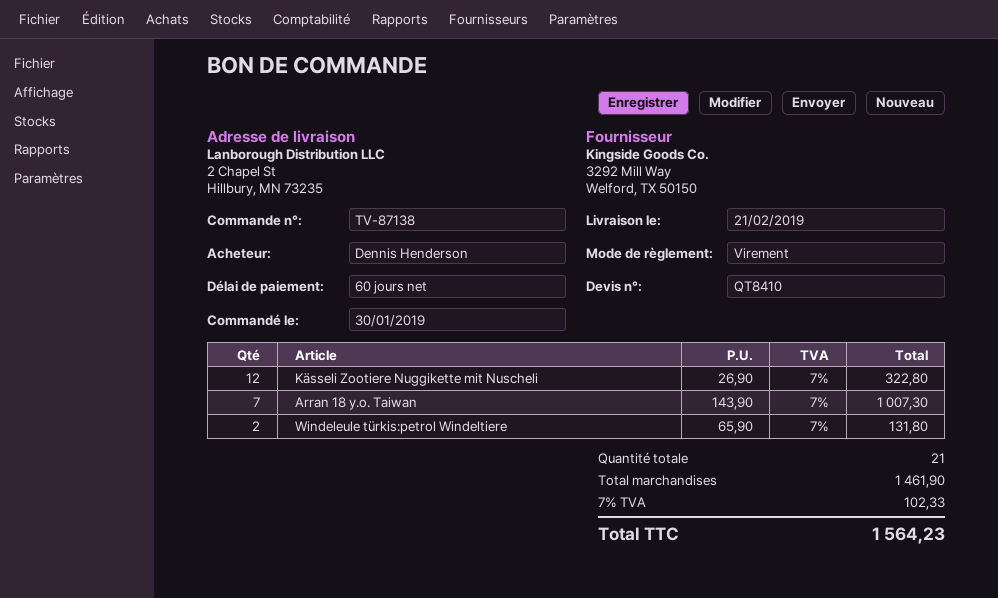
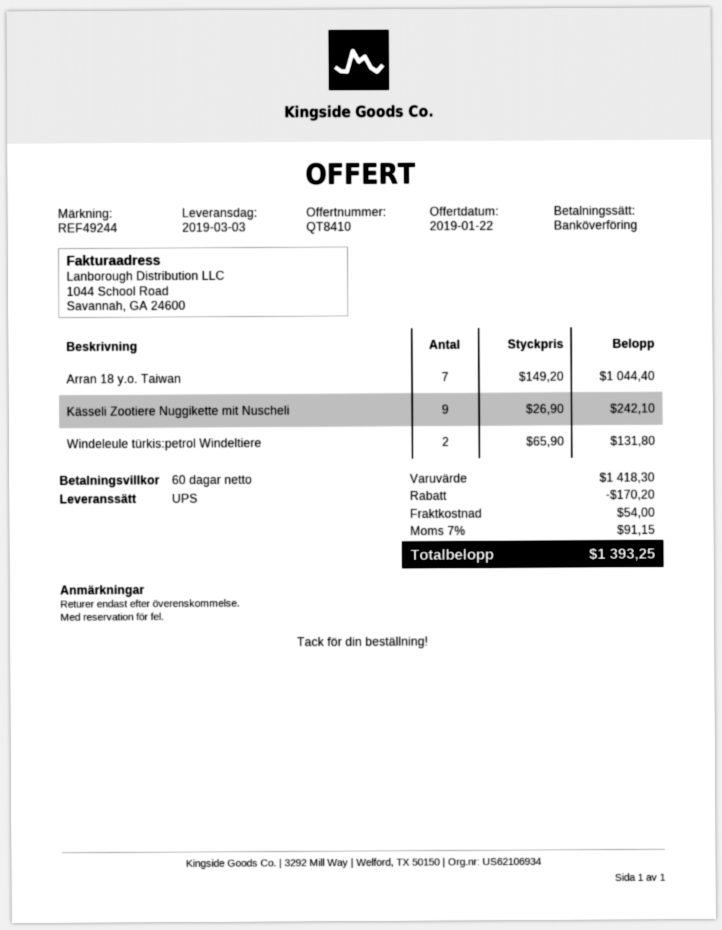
delivery date: 2019-02-21 -> 2019-03-03
Kässeli Zootiere Nuggikette mit Nuscheli: 12 x 26.90 = 322.80 -> 9 x 26.90 = 242.10
Arran 18 y.o. Taiwan: 7 x 143.90 = 1007.30 -> 7 x 149.20 = 1044.40
subtotal: 1461.90 -> 1418.30
discount: none -> 170.20
shipping: none -> 54.00
tax: 7% = 102.33 -> 7% = 91.15
total: 1564.23 -> 1393.25

